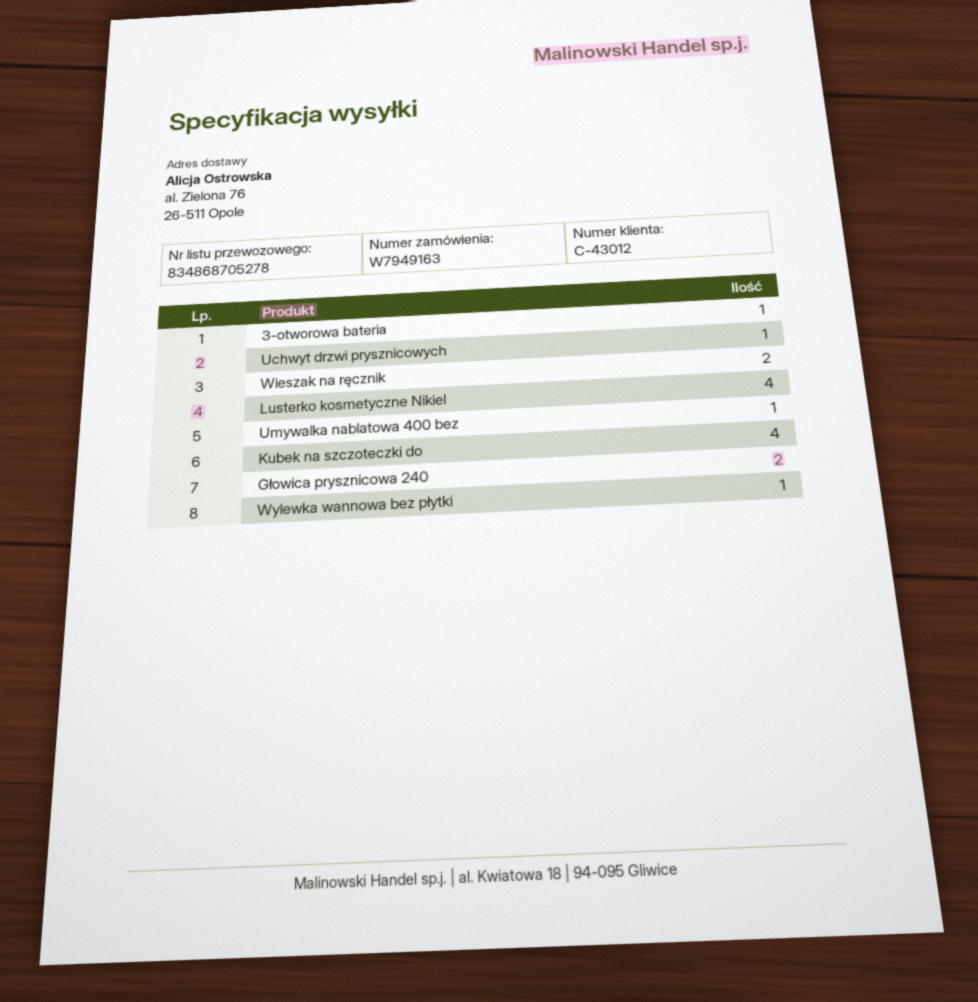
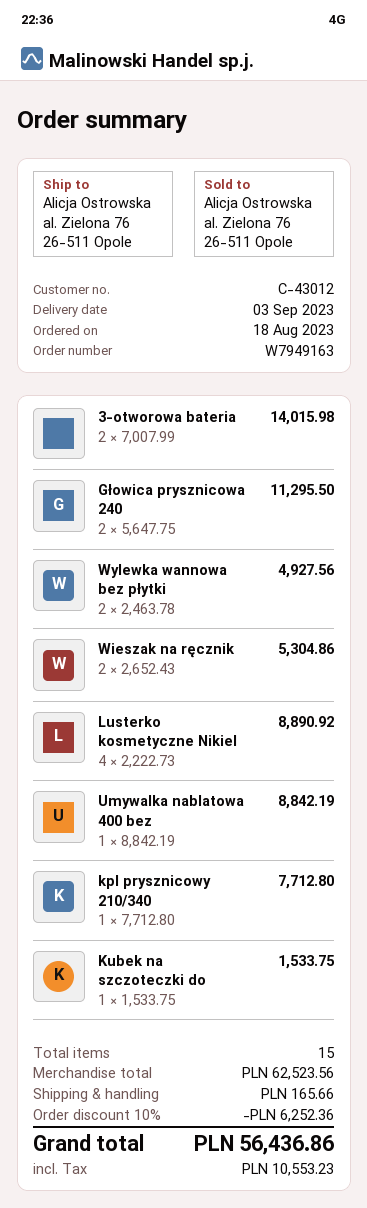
3-otworowa bateria: 1 -> 2
Uchwyt drzwi prysznicowych: 1 -> none
Kubek na szczoteczki do: 4 -> 1
Wylewka wannowa bez płytki: 1 -> 2
kpl prysznicowy 210/340: none -> 1

